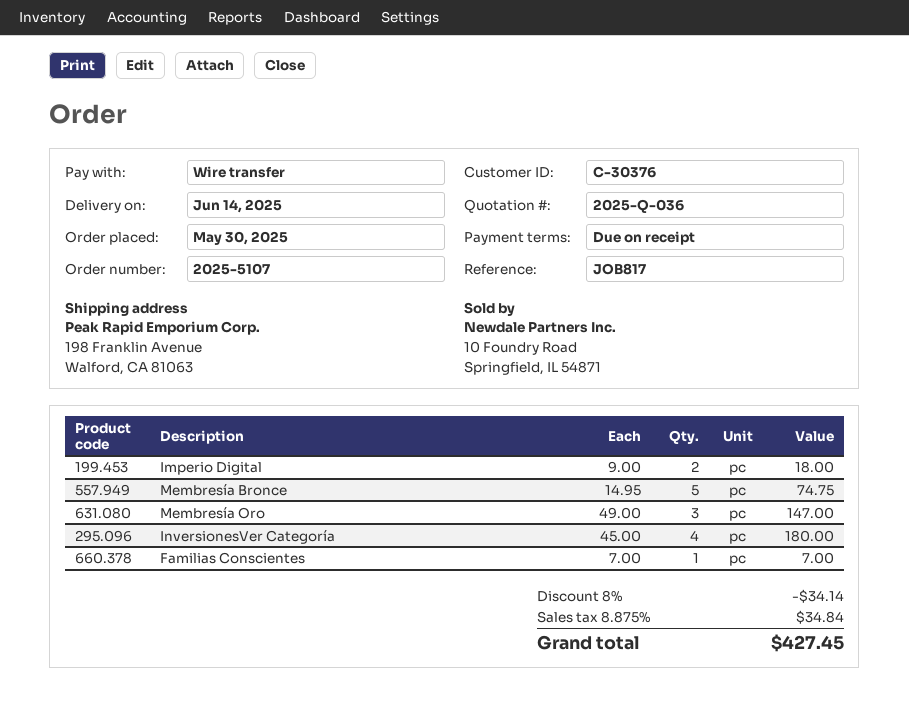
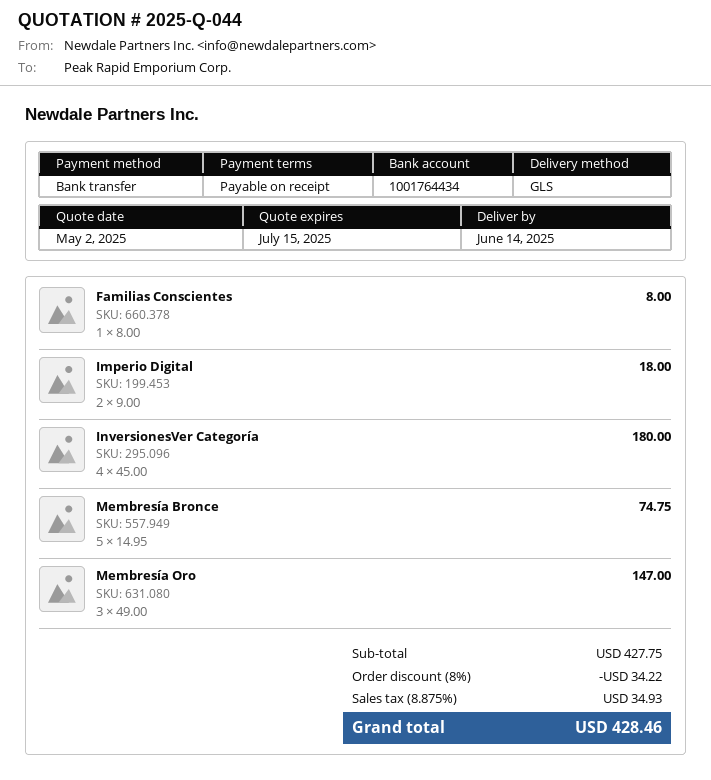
quote number: 2025-Q-036 -> 2025-Q-044
Familias Conscientes: 1 x 7.00 = 7.00 -> 1 x 8.00 = 8.00
discount: 8% = 34.14 -> 8% = 34.22
tax: 8.875% = 34.84 -> 8.875% = 34.93
total: 427.45 -> 428.46

